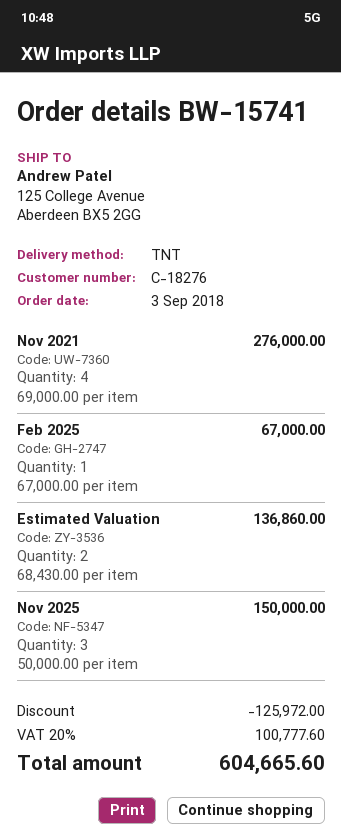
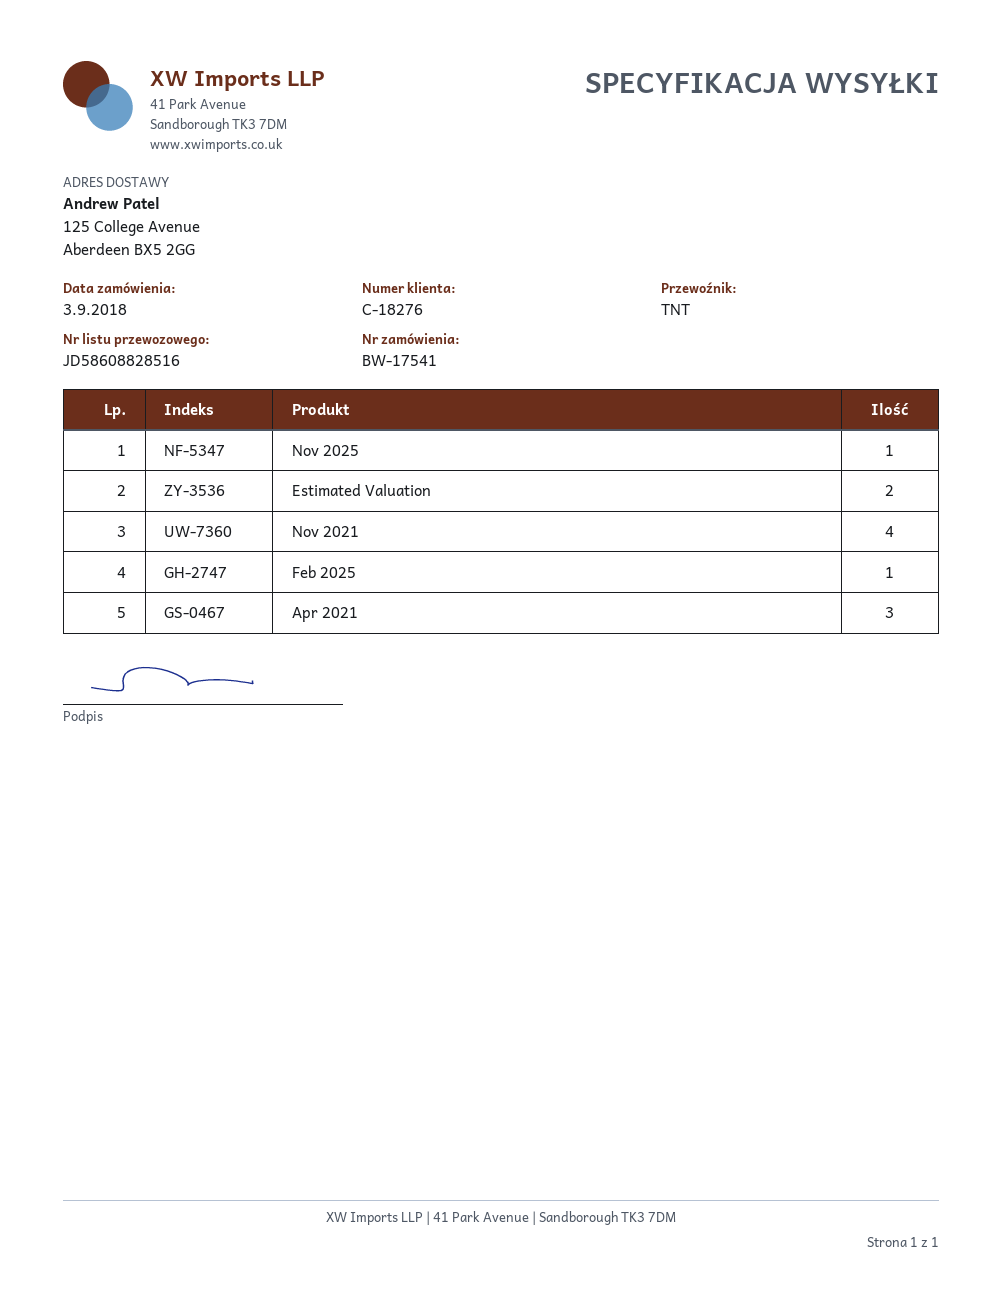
order number: BW-15741 -> BW-17541
Nov 2025: 3 -> 1
Apr 2021: none -> 3

